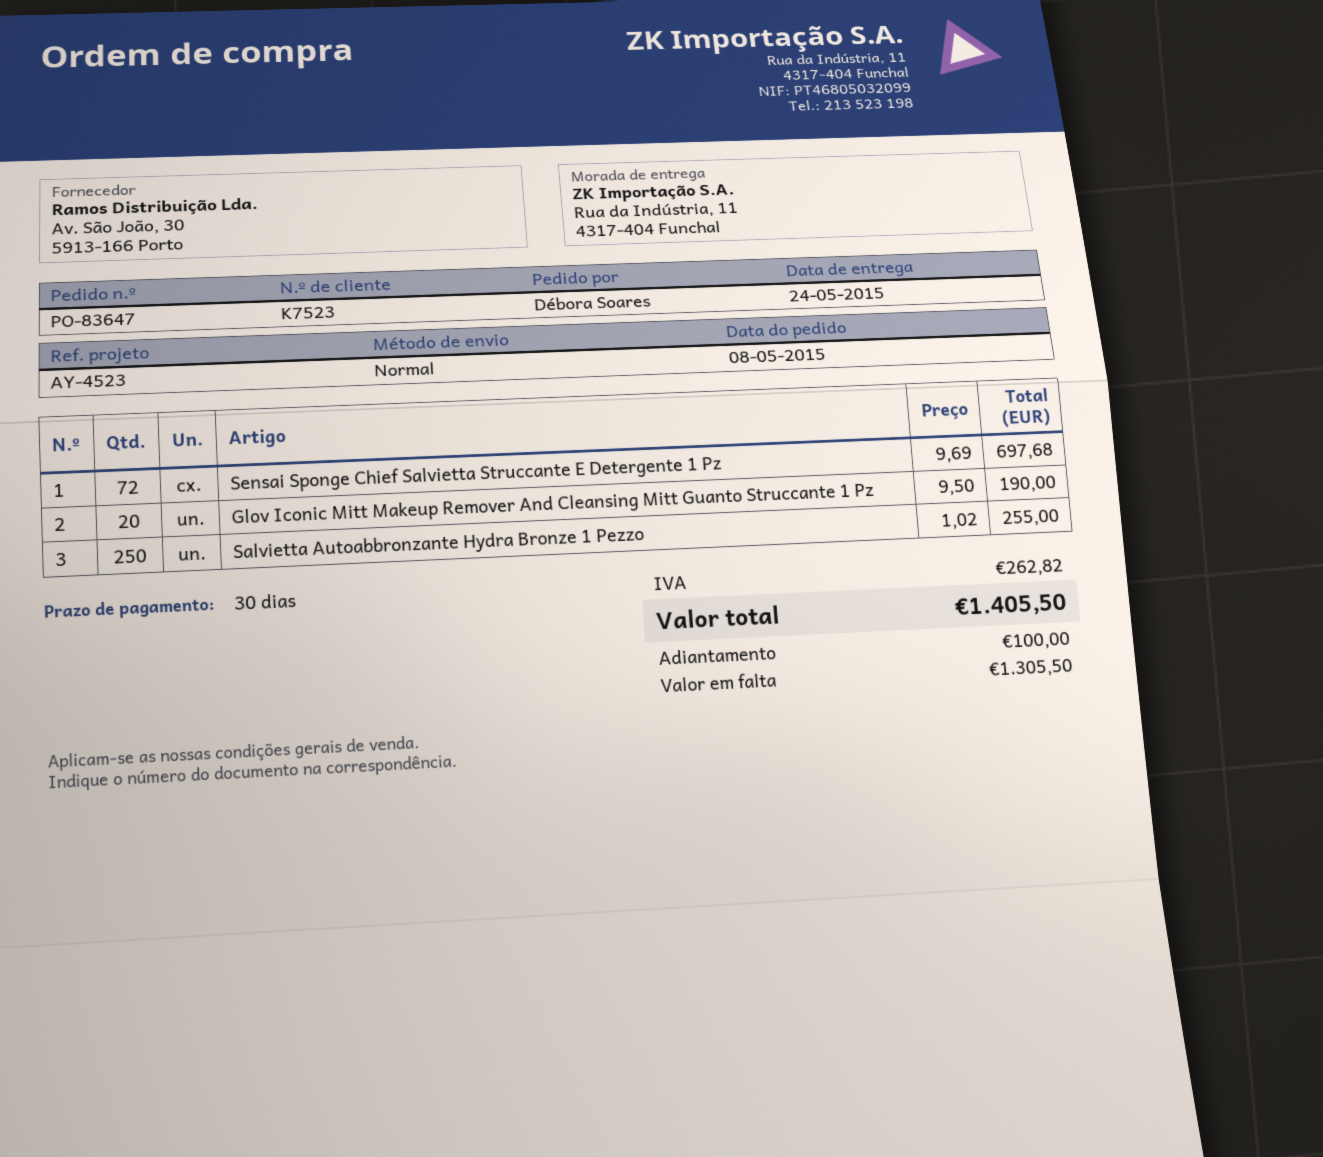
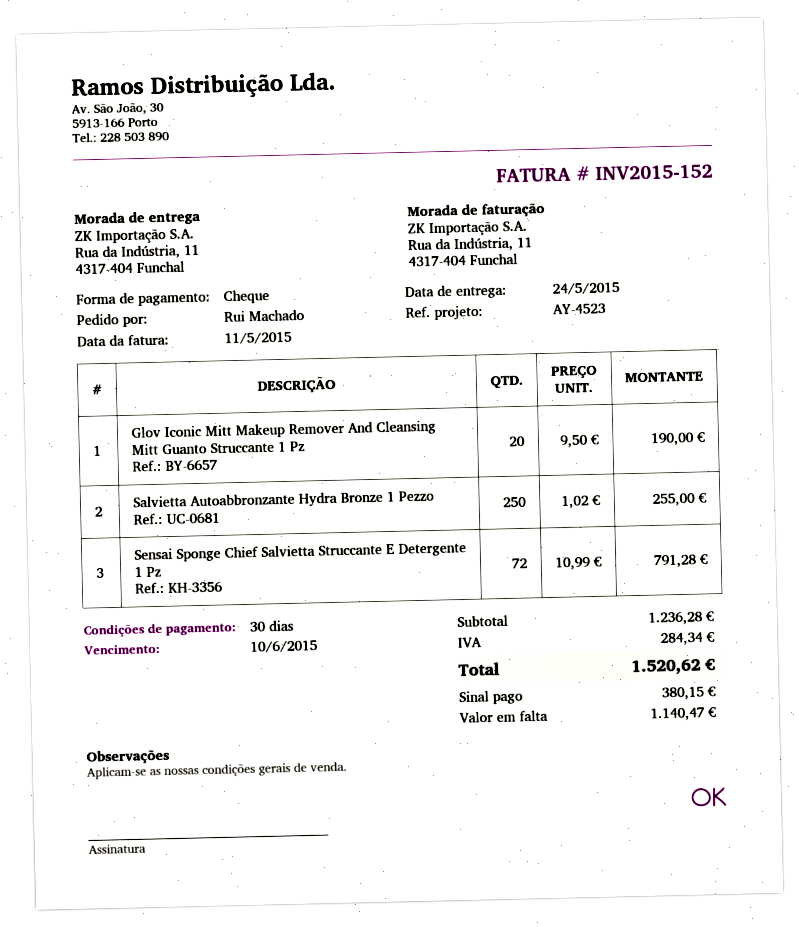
ordered by: Débora Soares -> Rui Machado
Sensai Sponge Chief Salvietta Struccante E Detergente 1 Pz: 72 x 9.69 = 697.68 -> 72 x 10.99 = 791.28
tax: 262.82 -> 284.34
total: 1405.50 -> 1520.62
deposit: 100.00 -> 380.15
balance: 1305.50 -> 1140.47

